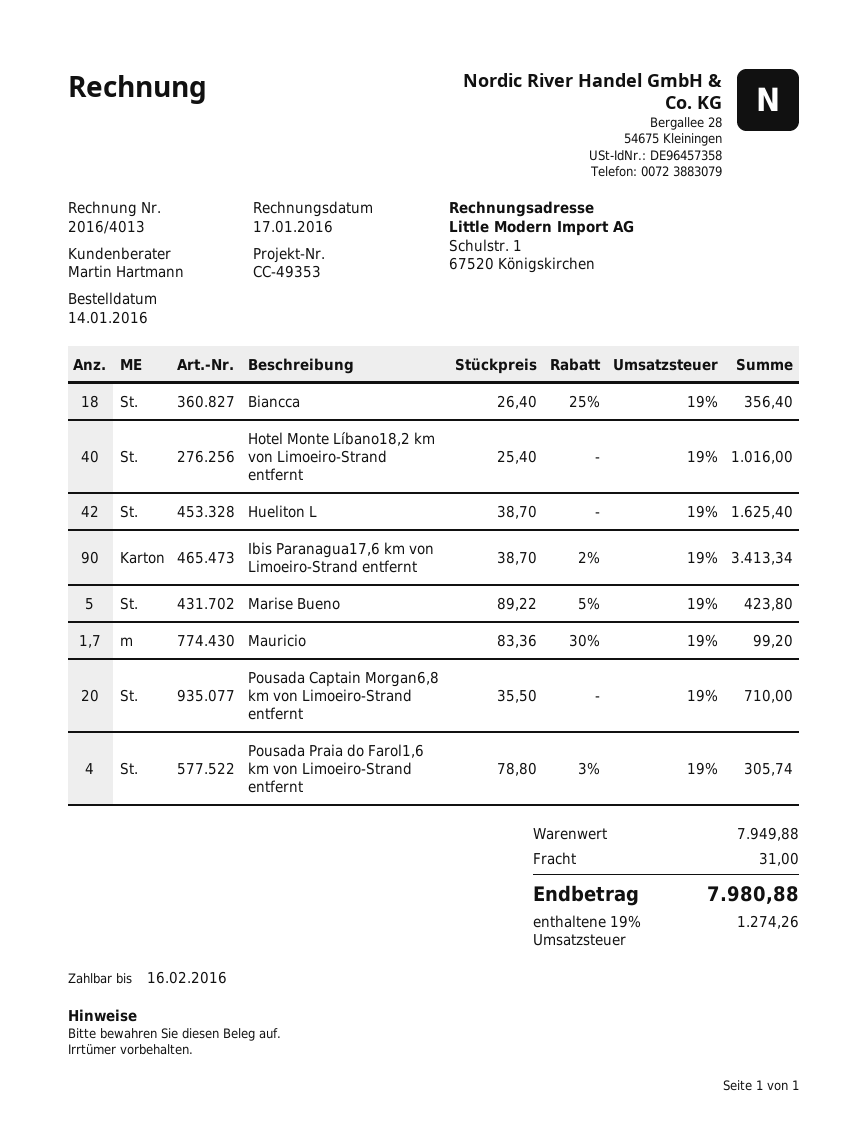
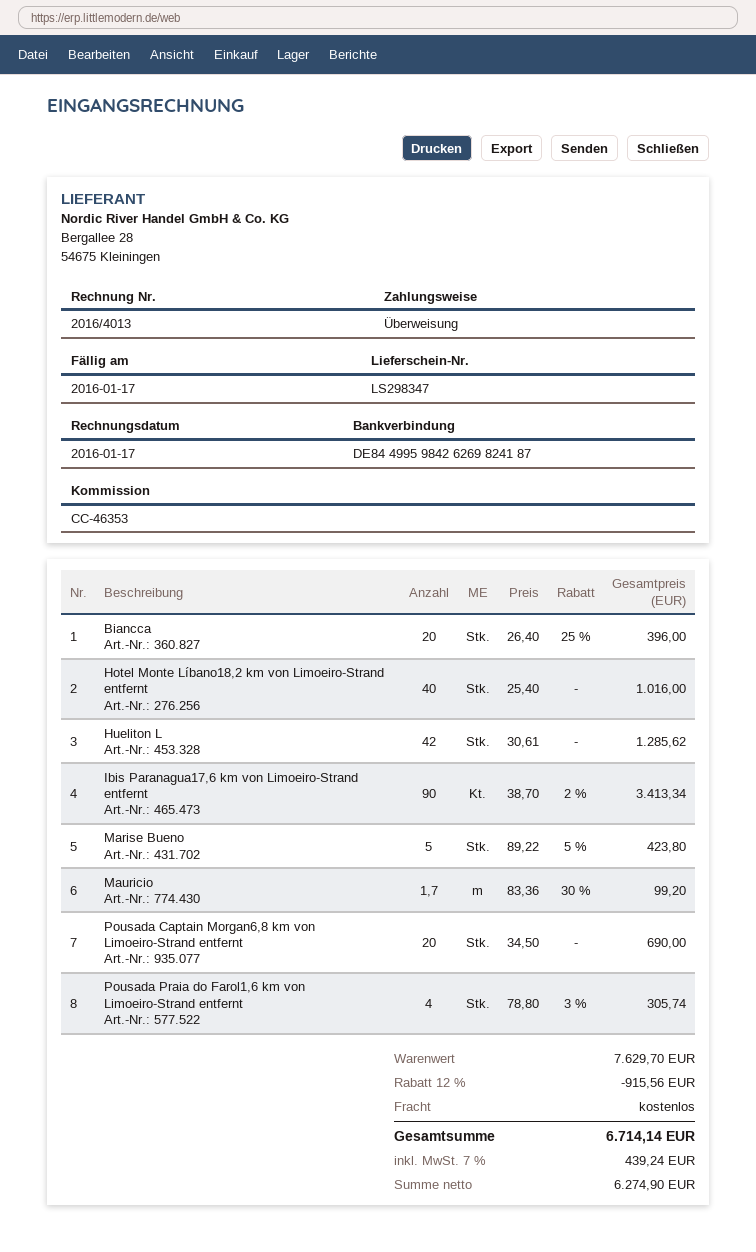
due date: 2016-02-16 -> 2016-01-17
reference: CC-49353 -> CC-46353
Biancca: 18 x 26.40 - 25% = 356.40 -> 20 x 26.40 - 25% = 396.00
Hueliton L: 42 x 38.70 = 1625.40 -> 42 x 30.61 = 1285.62
Pousada Captain Morgan6,8 km von Limoeiro-Strand entfernt: 20 x 35.50 = 710.00 -> 20 x 34.50 = 690.00
subtotal: 7949.88 -> 7629.70
discount: none -> 12% = 915.56
shipping: 31.00 -> 0.00
tax: 19% = 1274.26 -> 7% = 439.24
total: 7980.88 -> 6714.14

